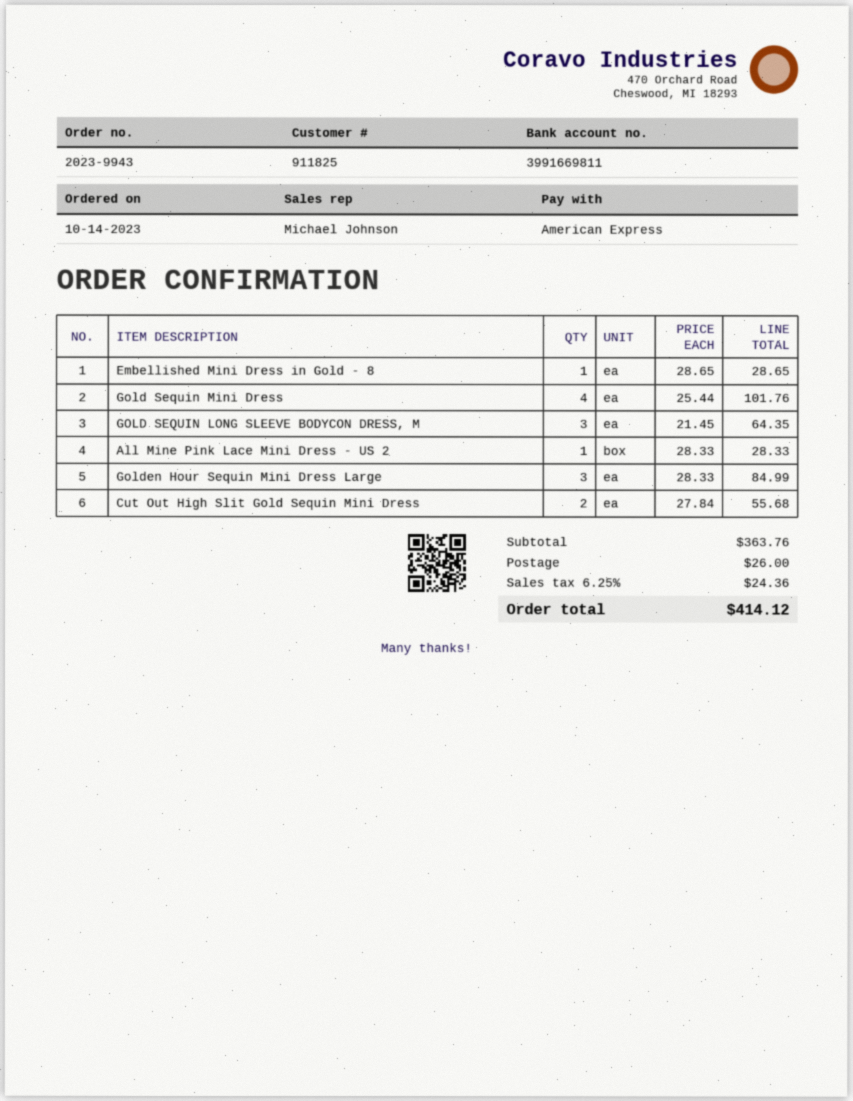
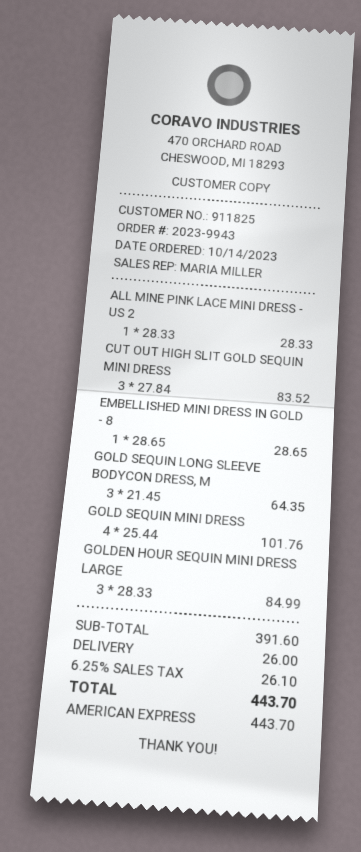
sales rep: Michael Johnson -> MARIA MILLER
Cut Out High Slit Gold Sequin Mini Dress: 2 x 27.84 = 55.68 -> 3 x 27.84 = 83.52
subtotal: 363.76 -> 391.60
tax: 6.25% = 24.36 -> 6.25% = 26.10
total: 414.12 -> 443.70

